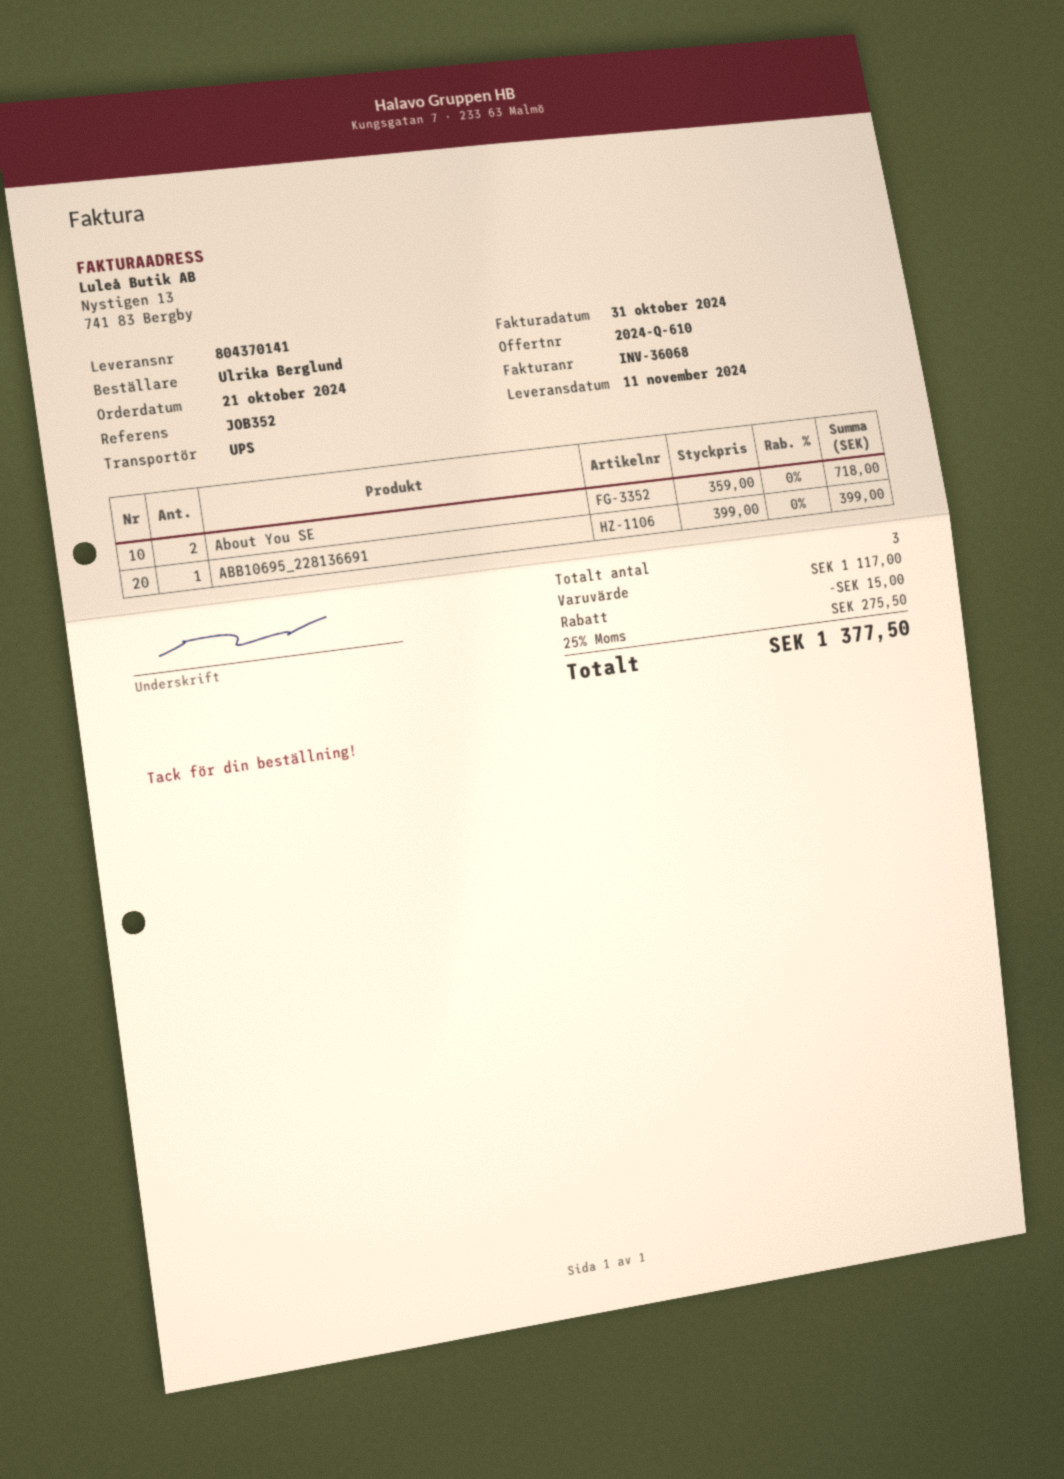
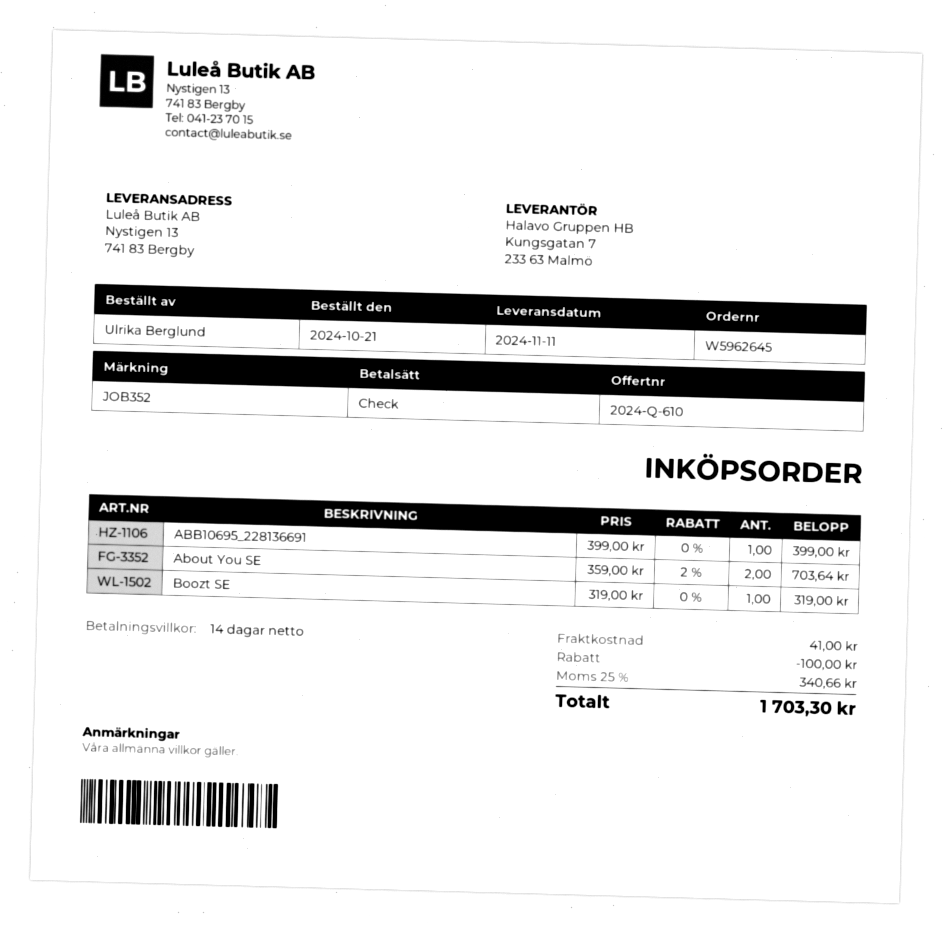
About You SE: 2 x 359.00 = 718.00 -> 2 x 359.00 - 2% = 703.64
Boozt SE: none -> 1 x 319.00 = 319.00
discount: 15.00 -> 100.00
shipping: none -> 41.00
tax: 25% = 275.50 -> 25% = 340.66
total: 1377.50 -> 1703.30

